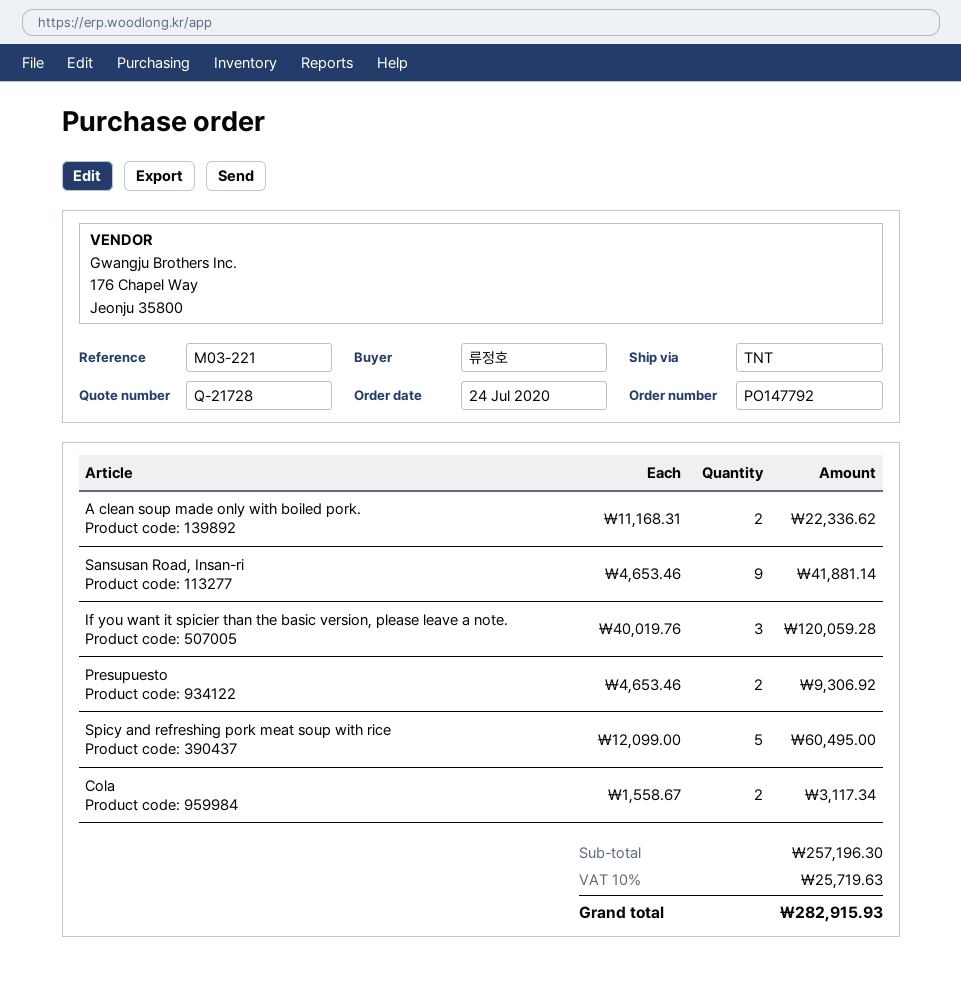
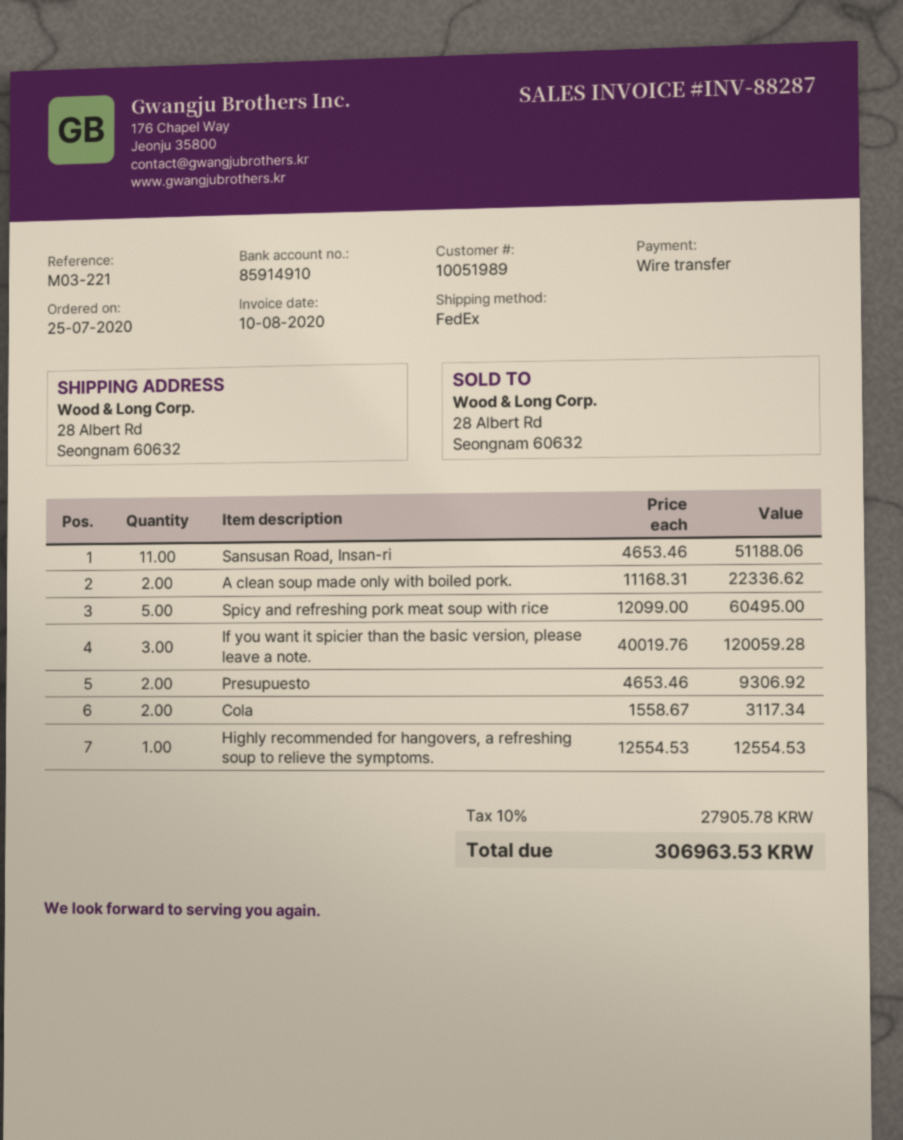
order date: 2020-07-24 -> 2020-07-25
shipping method: TNT -> FedEx
Sansusan Road, Insan-ri: 9 x 4653.46 = 41881.14 -> 11 x 4653.46 = 51188.06
Highly recommended for hangovers, a refreshing soup to relieve the symptoms.: none -> 1 x 12554.53 = 12554.53
tax: 10% = 25719.63 -> 10% = 27905.78
total: 282915.93 -> 306963.53

